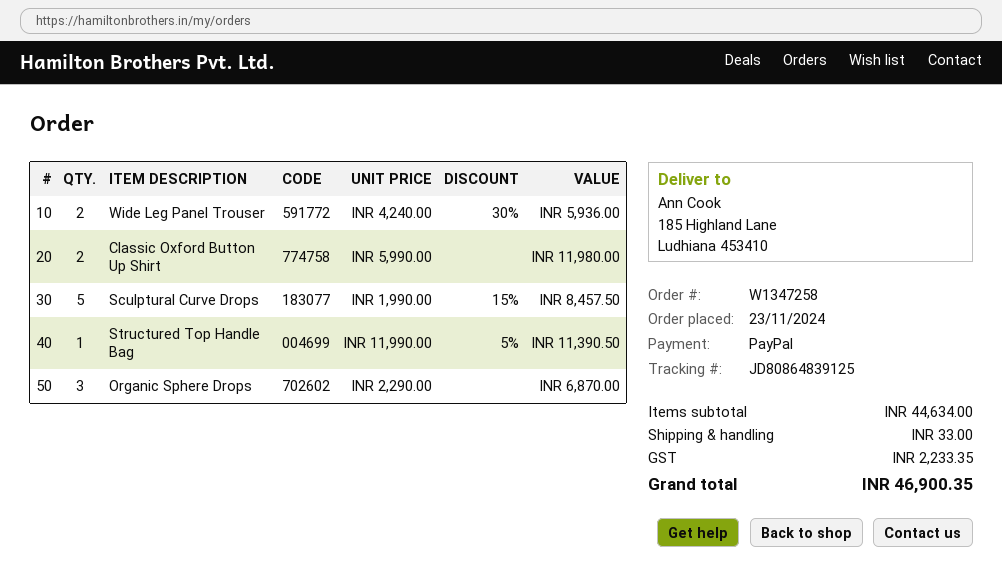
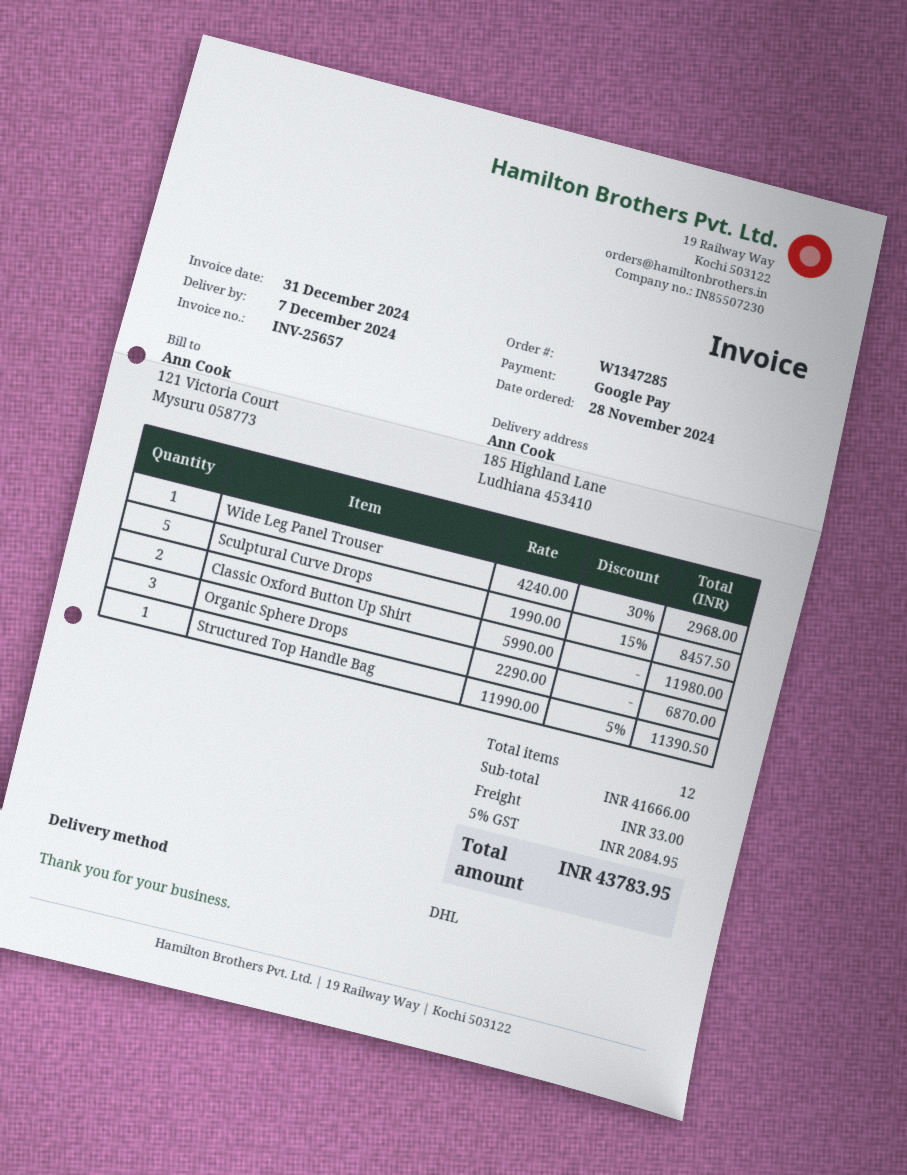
order number: W1347258 -> W1347285
order date: 2024-11-23 -> 2024-11-28
payment method: PayPal -> Google Pay
Wide Leg Panel Trouser: 2 x 4240.00 - 30% = 5936.00 -> 1 x 4240.00 - 30% = 2968.00
subtotal: 44634.00 -> 41666.00
tax: 2233.35 -> 2084.95
total: 46900.35 -> 43783.95

